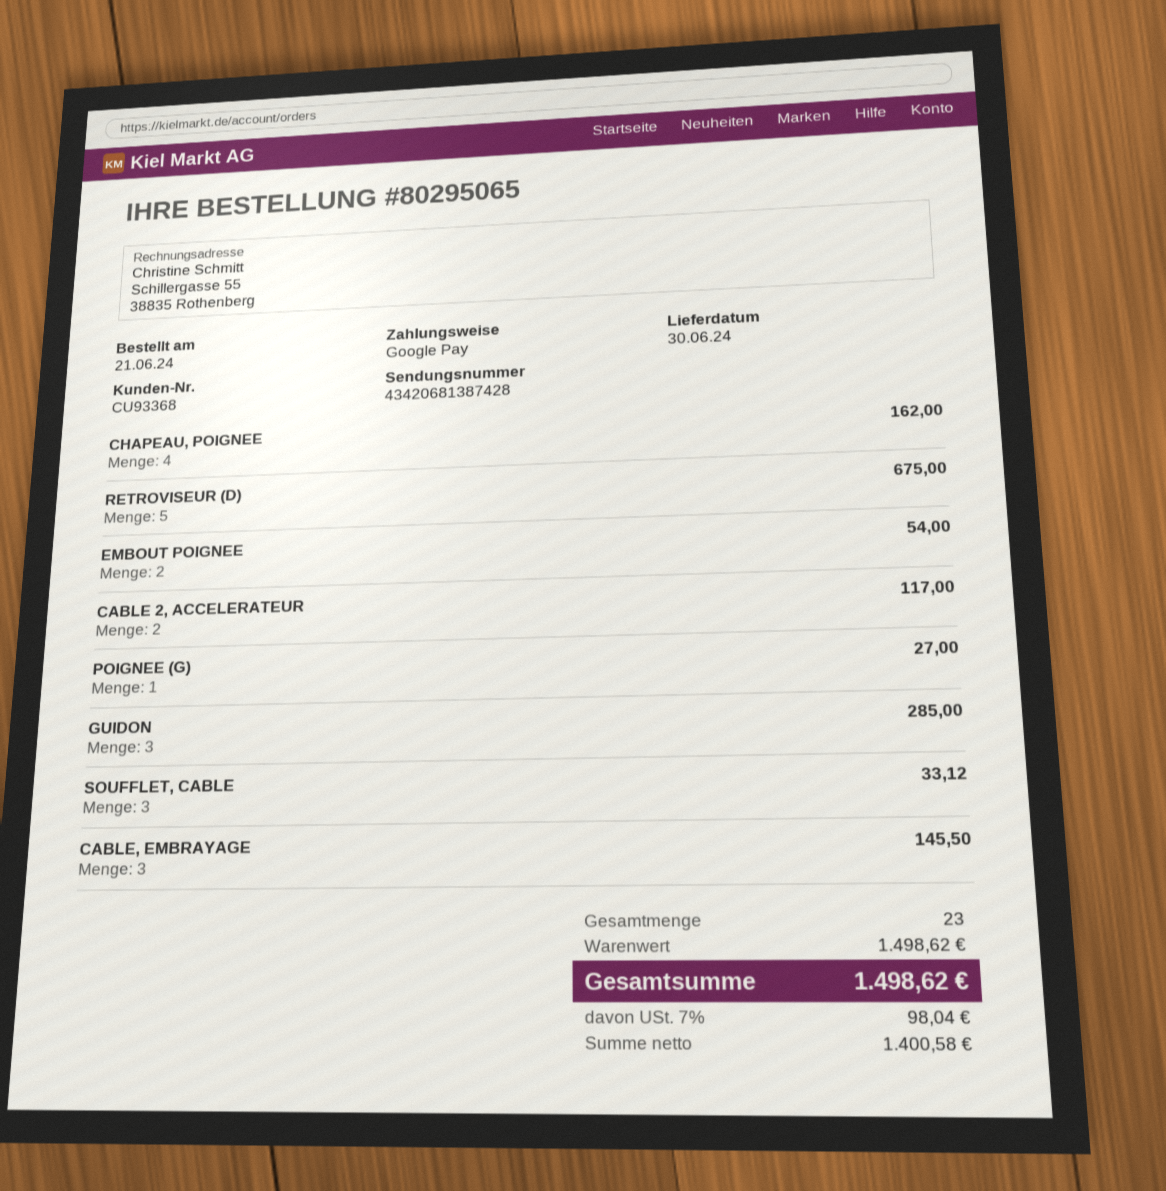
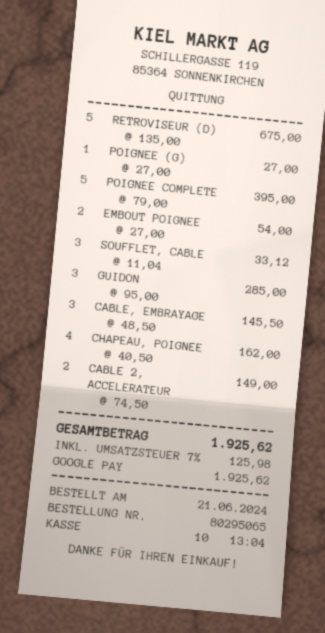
CABLE 2, ACCELERATEUR: 2 for 117.00 -> 2 for 149.00
POIGNEE COMPLETE: none -> 5 for 395.00
tax: 7% = 98.04 -> 7% = 125.98
total: 1498.62 -> 1925.62

